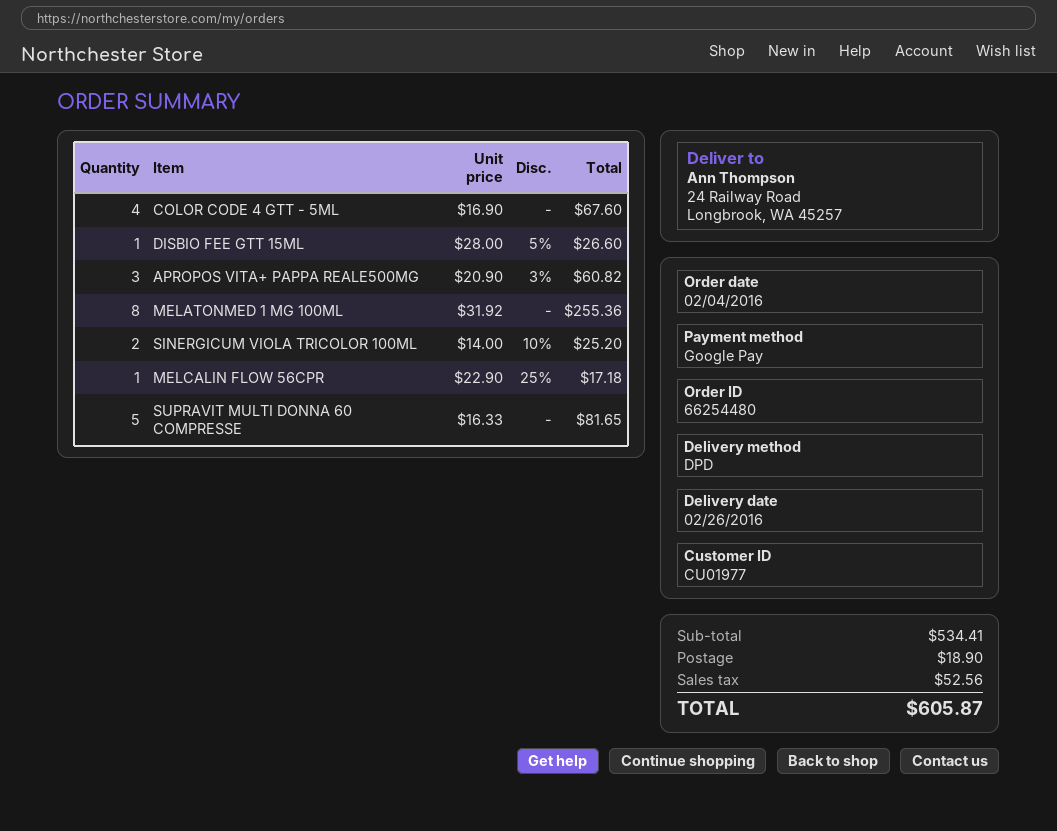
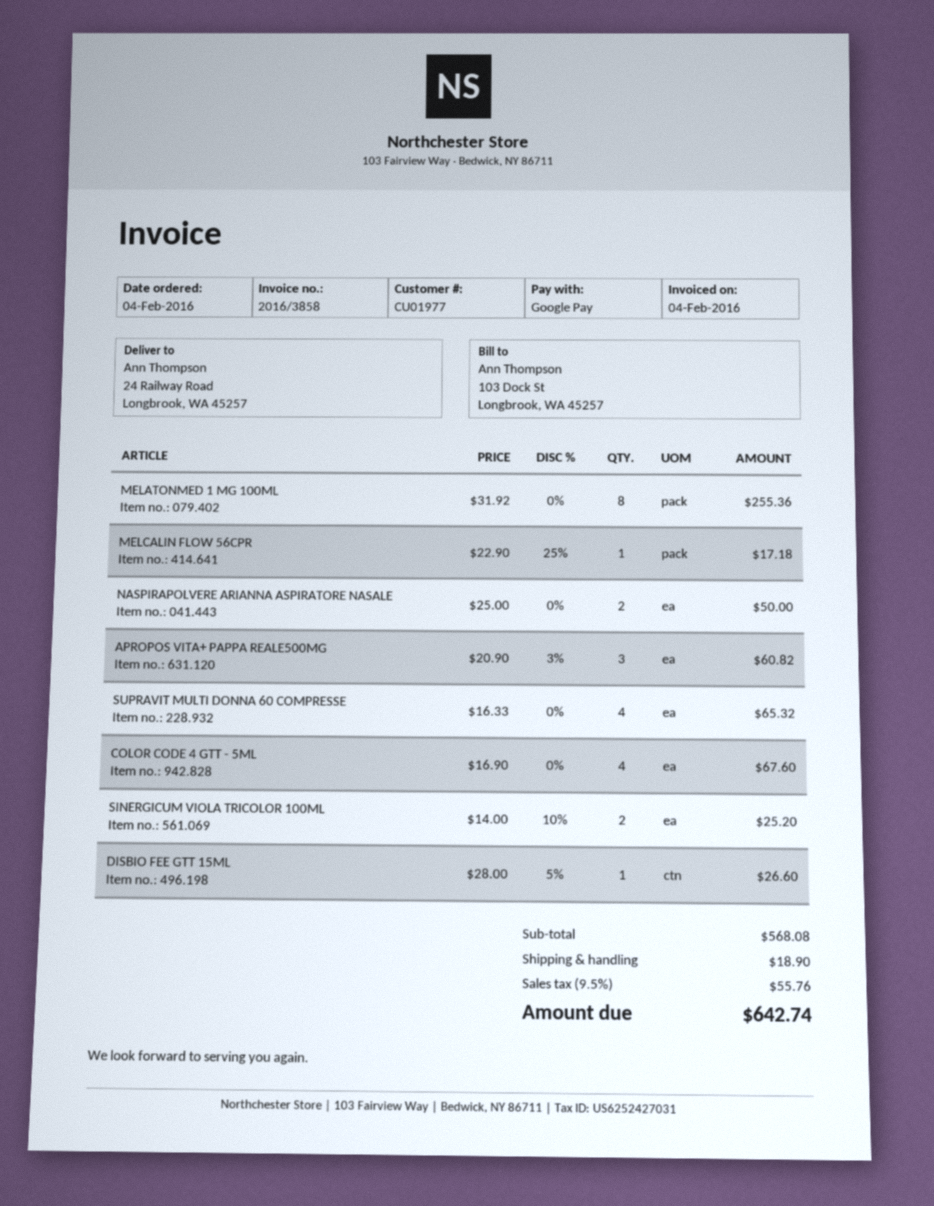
SUPRAVIT MULTI DONNA 60 COMPRESSE: 5 x 16.33 = 81.65 -> 4 x 16.33 = 65.32
NASPIRAPOLVERE ARIANNA ASPIRATORE NASALE: none -> 2 x 25.00 = 50.00
subtotal: 534.41 -> 568.08
tax: 52.56 -> 55.76
total: 605.87 -> 642.74

